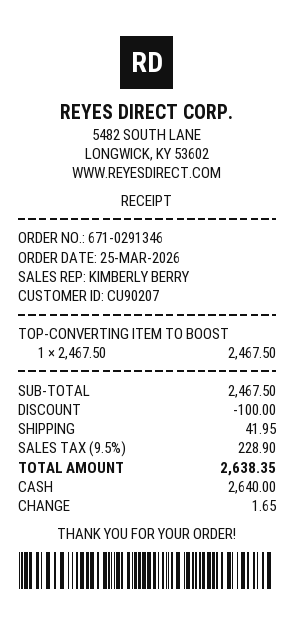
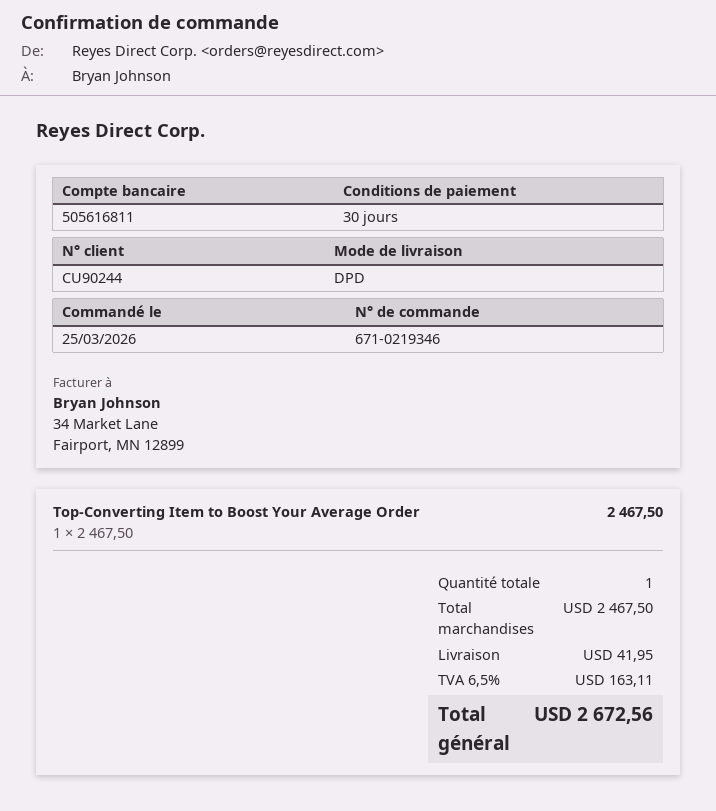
order number: 671-0291346 -> 671-0219346
customer number: CU90207 -> CU90244
discount: 100.00 -> none
tax: 9.5% = 228.90 -> 6.5% = 163.11
total: 2638.35 -> 2672.56

